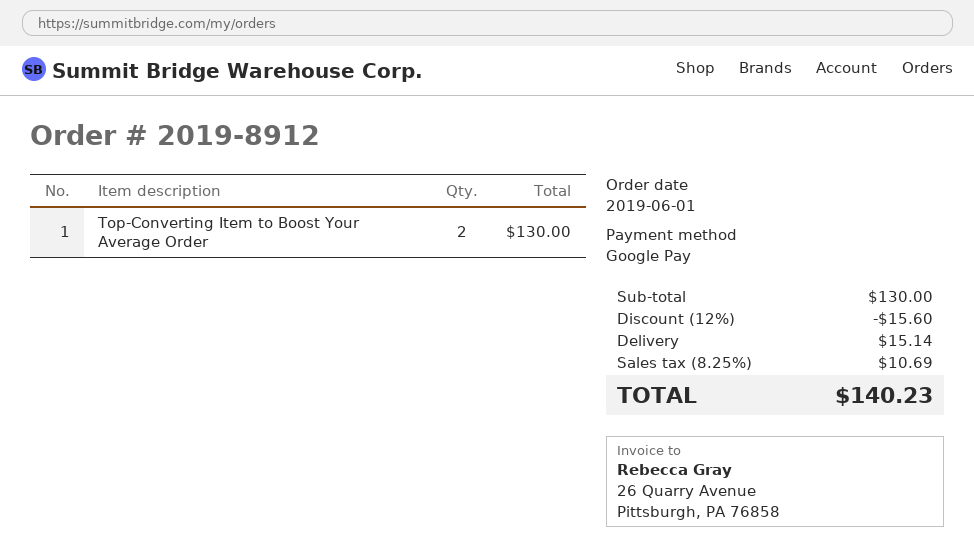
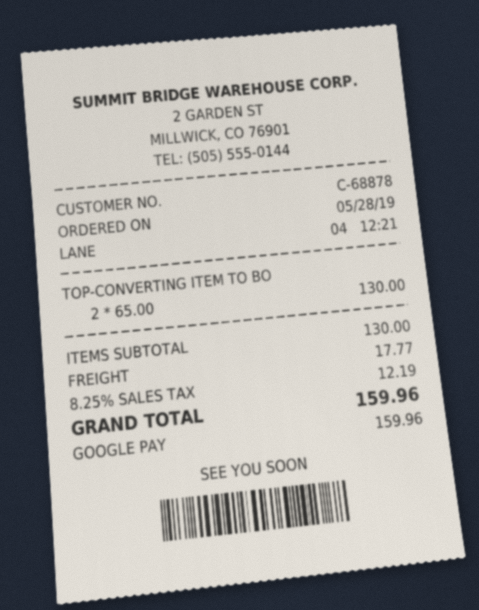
order date: 2019-06-01 -> 2019-05-28
discount: 12% = 15.60 -> none
shipping: 15.14 -> 17.77
tax: 8.25% = 10.69 -> 8.25% = 12.19
total: 140.23 -> 159.96

